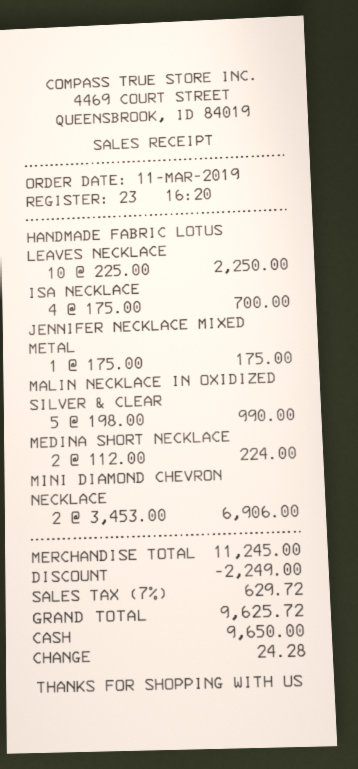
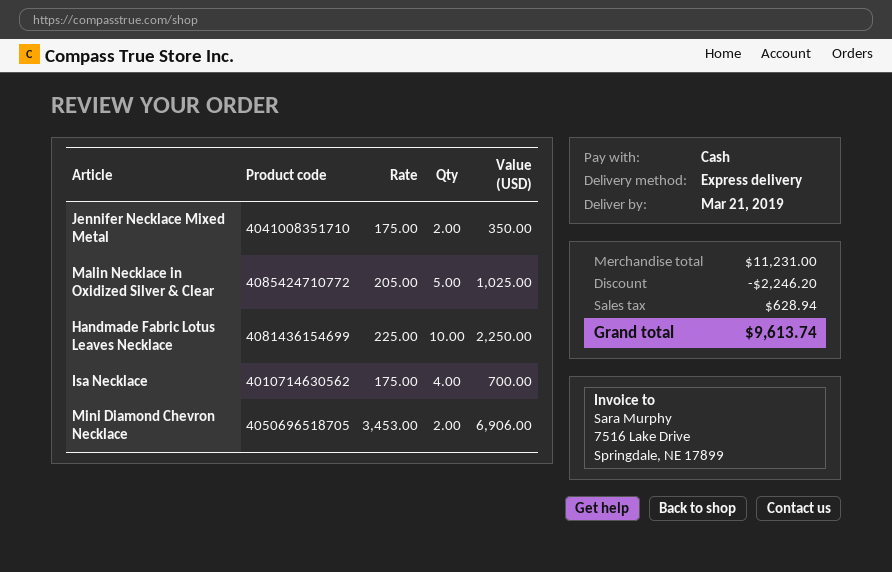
JENNIFER NECKLACE MIXED METAL: 1 x 175.00 = 175.00 -> 2 x 175.00 = 350.00
MALIN NECKLACE IN OXIDIZED SILVER & CLEAR: 5 x 198.00 = 990.00 -> 5 x 205.00 = 1025.00
MEDINA SHORT NECKLACE: 2 x 112.00 = 224.00 -> none
subtotal: 11245.00 -> 11231.00
discount: 2249.00 -> 2246.20
tax: 629.72 -> 628.94
total: 9625.72 -> 9613.74

